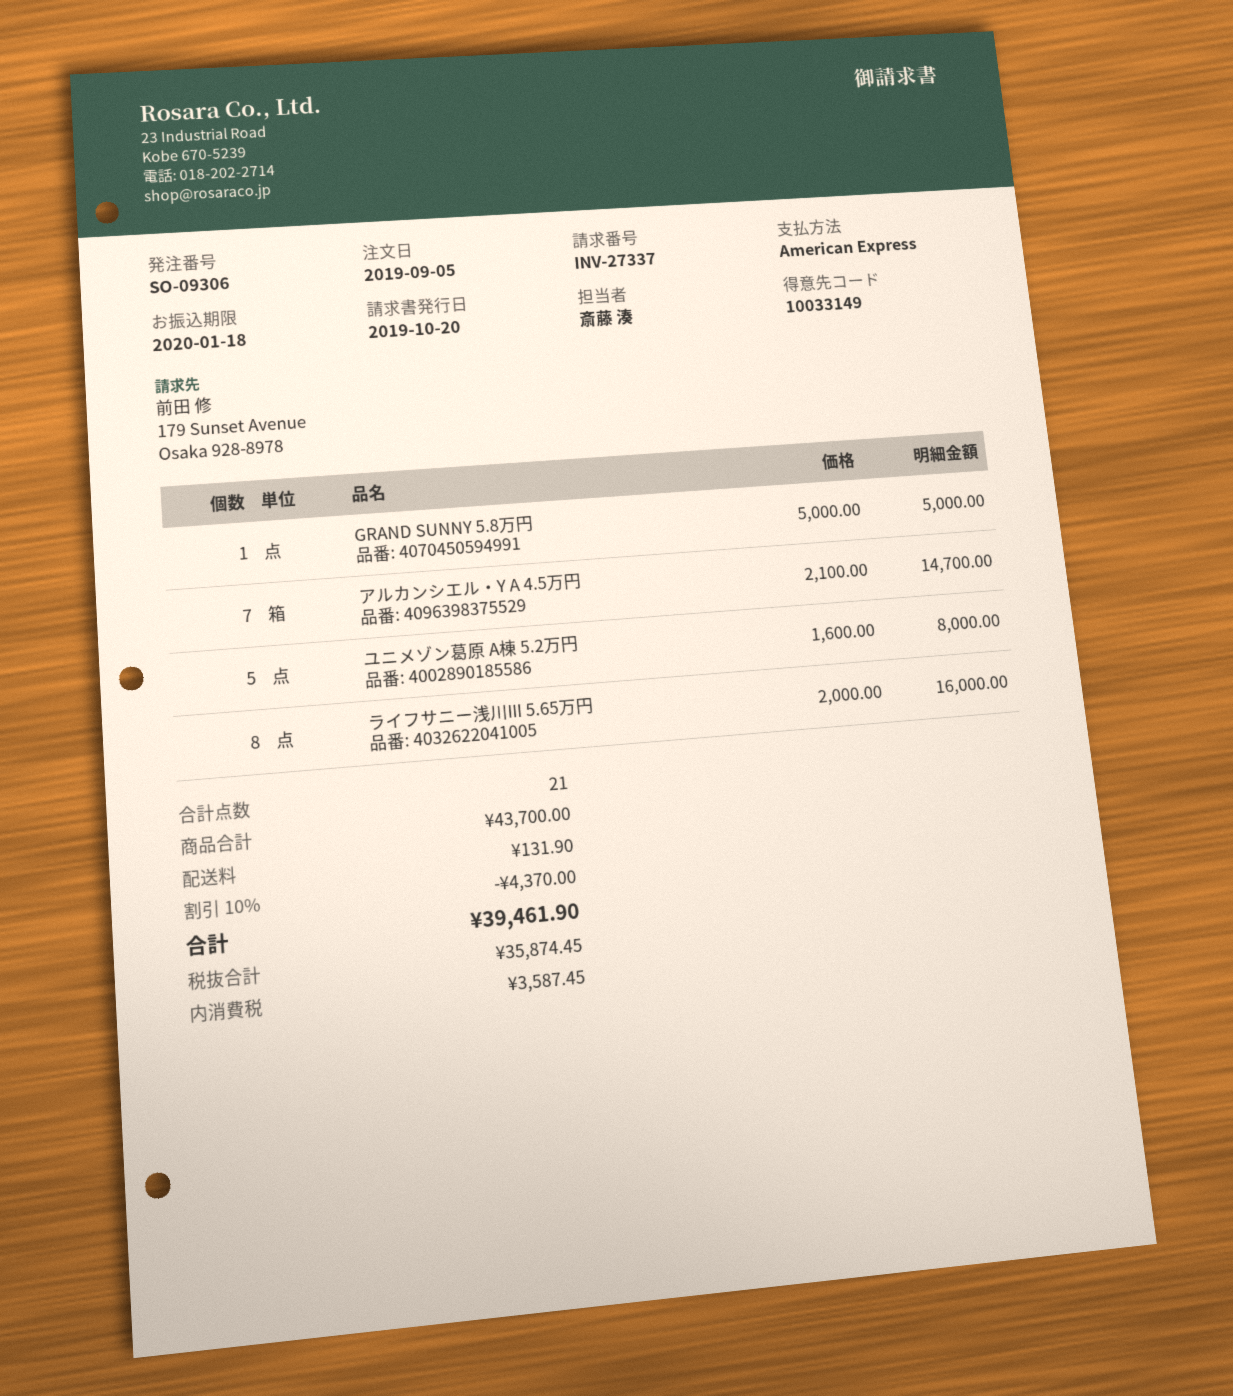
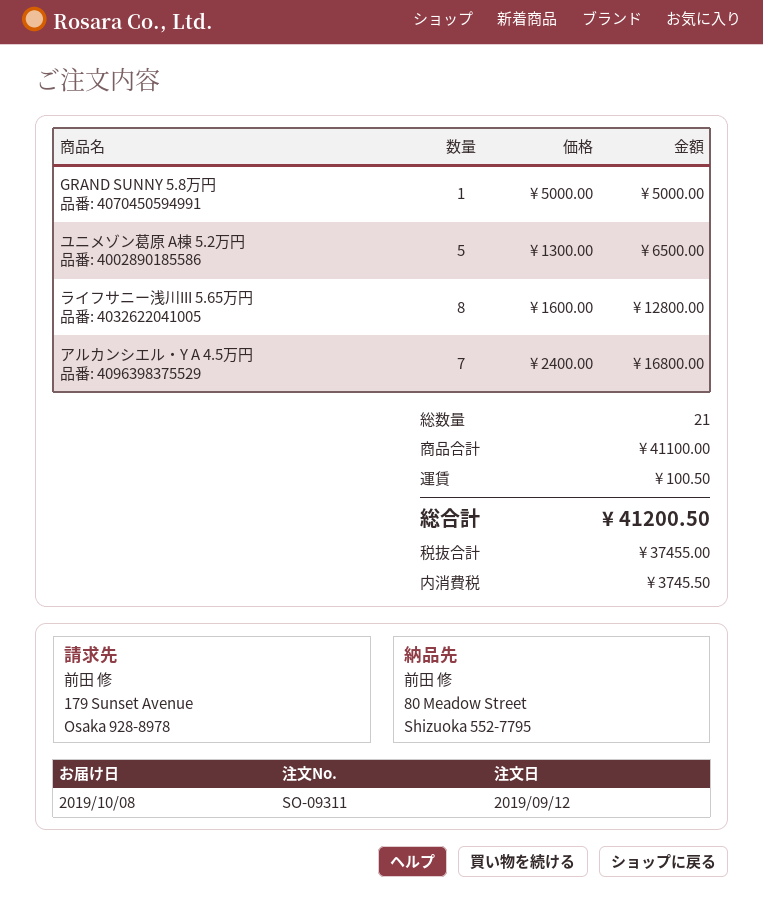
order number: SO-09306 -> SO-09311
order date: 2019-09-05 -> 2019-09-12
アルカンシエル・Y A 4.5万円: 7 x 2100.00 = 14700.00 -> 7 x 2400.00 = 16800.00
ユニメゾン葛原 A棟 5.2万円: 5 x 1600.00 = 8000.00 -> 5 x 1300.00 = 6500.00
ライフサニー浅川III 5.65万円: 8 x 2000.00 = 16000.00 -> 8 x 1600.00 = 12800.00
subtotal: 43700.00 -> 41100.00
discount: 10% = 4370.00 -> none
shipping: 131.90 -> 100.50
net: 35874.45 -> 37455.00
tax: 3587.45 -> 3745.50
total: 39461.90 -> 41200.50

